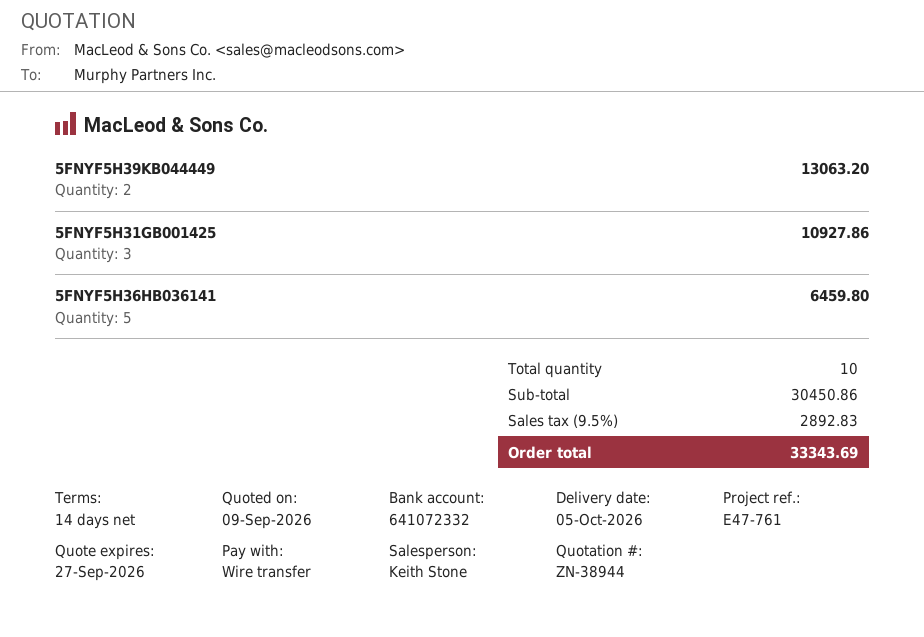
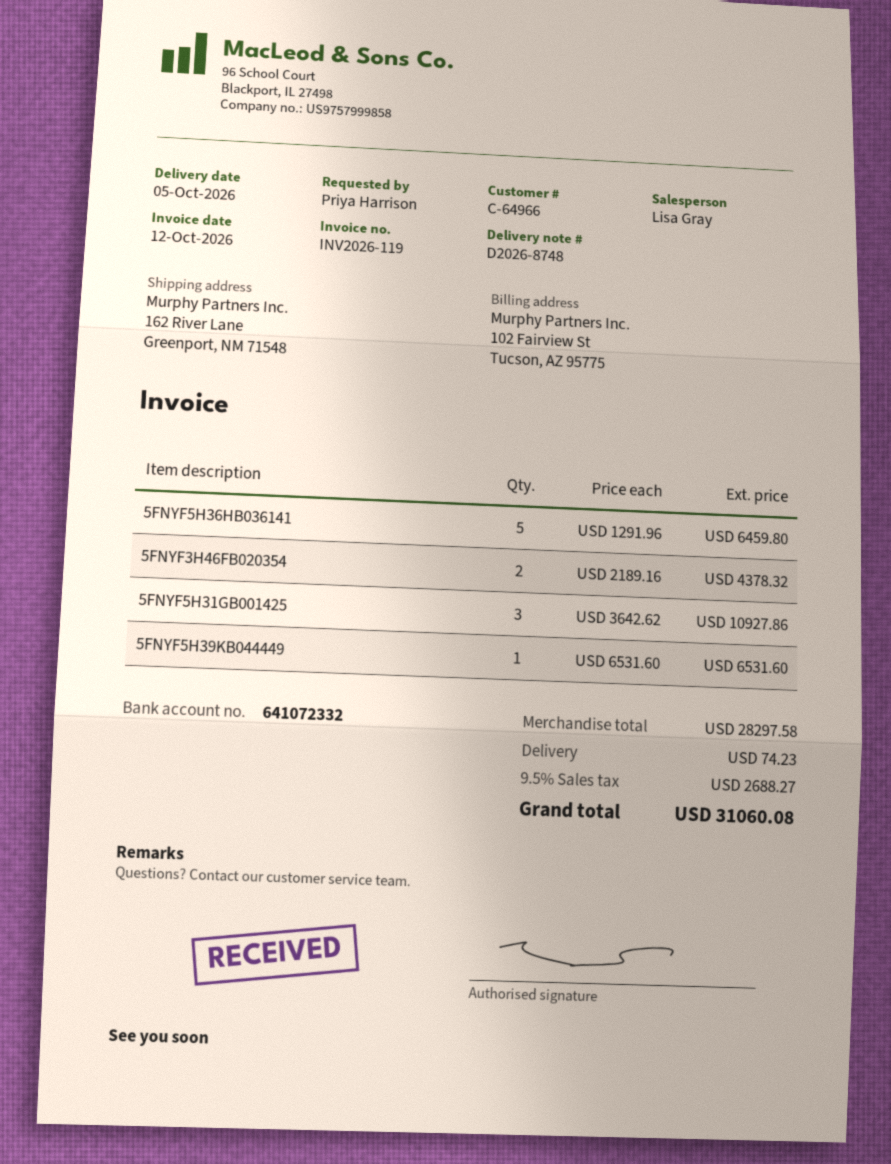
sales rep: Keith Stone -> Lisa Gray
5FNYF5H39KB044449: 2 for 13063.20 -> 1 for 6531.60
5FNYF3H46FB020354: none -> 2 for 4378.32
subtotal: 30450.86 -> 28297.58
shipping: none -> 74.23
tax: 9.5% = 2892.83 -> 9.5% = 2688.27
total: 33343.69 -> 31060.08

